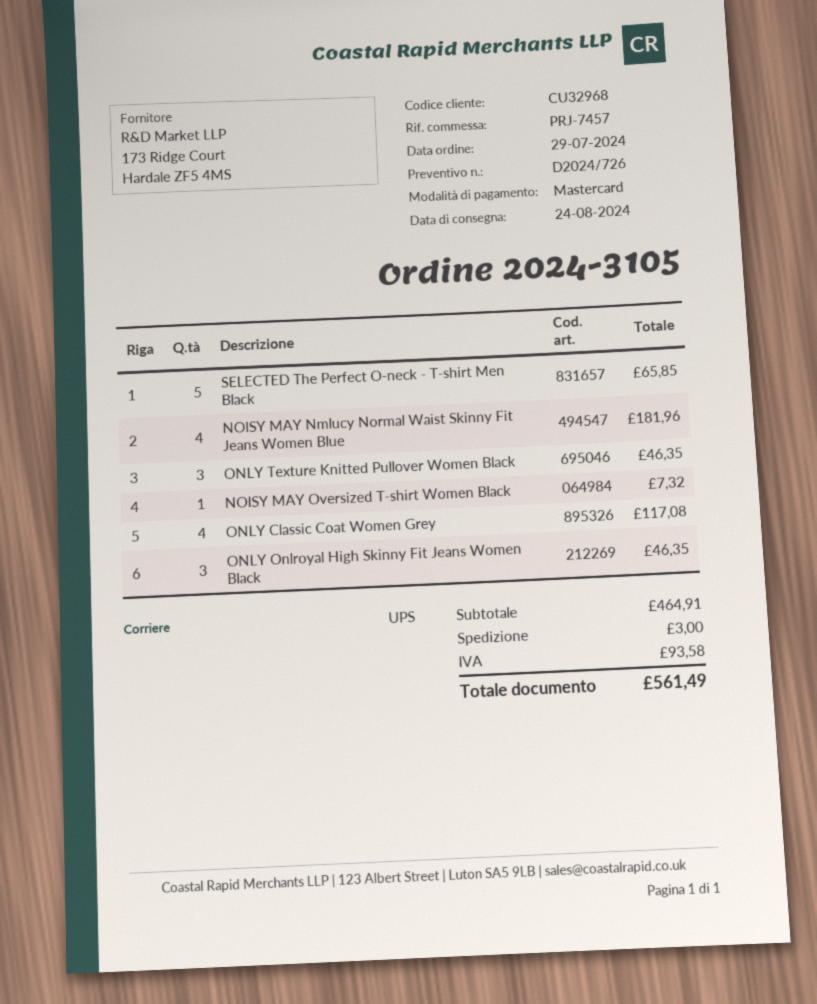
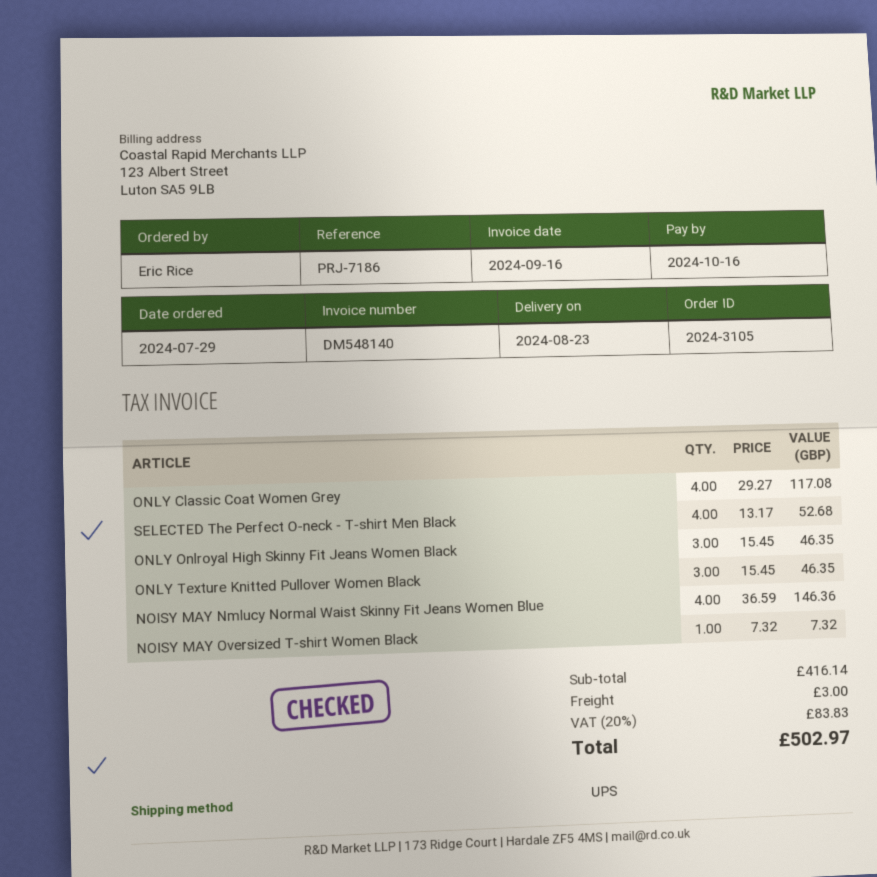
delivery date: 2024-08-24 -> 2024-08-23
reference: PRJ-7457 -> PRJ-7186
SELECTED The Perfect O-neck - T-shirt Men Black: 5 for 65.85 -> 4 for 52.68
NOISY MAY Nmlucy Normal Waist Skinny Fit Jeans Women Blue: 4 for 181.96 -> 4 for 146.36
subtotal: 464.91 -> 416.14
tax: 93.58 -> 83.83
total: 561.49 -> 502.97

